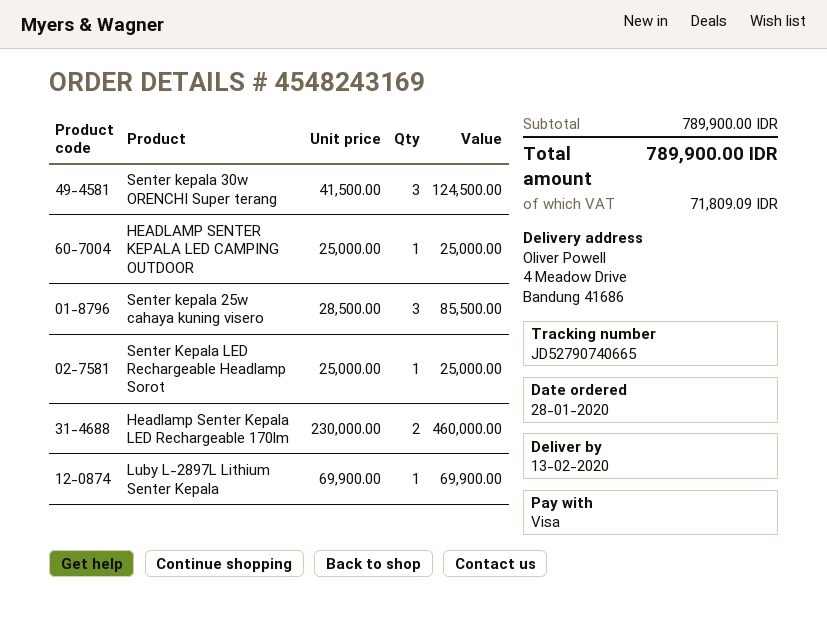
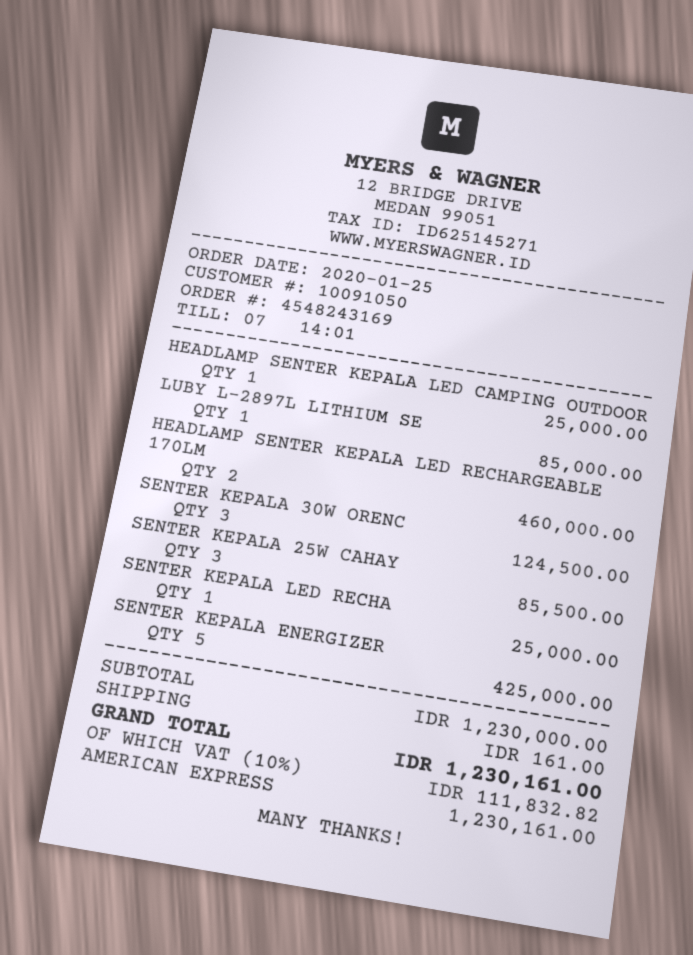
order date: 2020-01-28 -> 2020-01-25
payment method: Visa -> American Express
Luby L-2897L Lithium Senter Kepala: 1 for 69900.00 -> 1 for 85000.00
SENTER KEPALA ENERGIZER: none -> 5 for 425000.00
subtotal: 789900.00 -> 1230000.00
shipping: none -> 161.00
tax: 71809.09 -> 111832.82
total: 789900.00 -> 1230161.00

